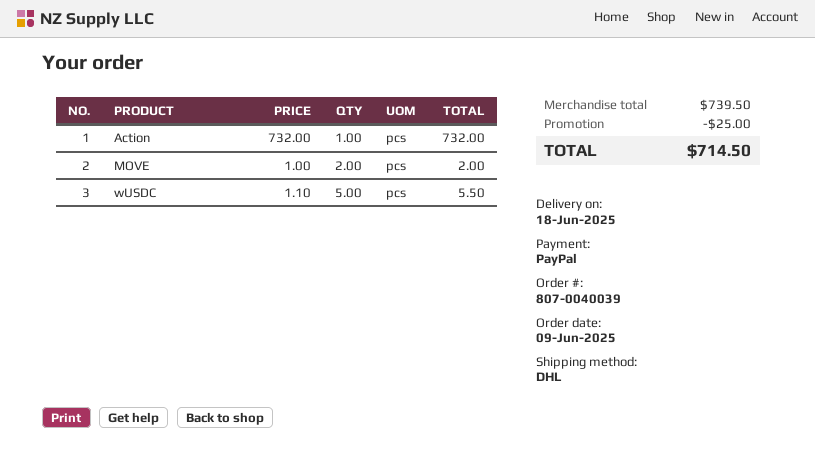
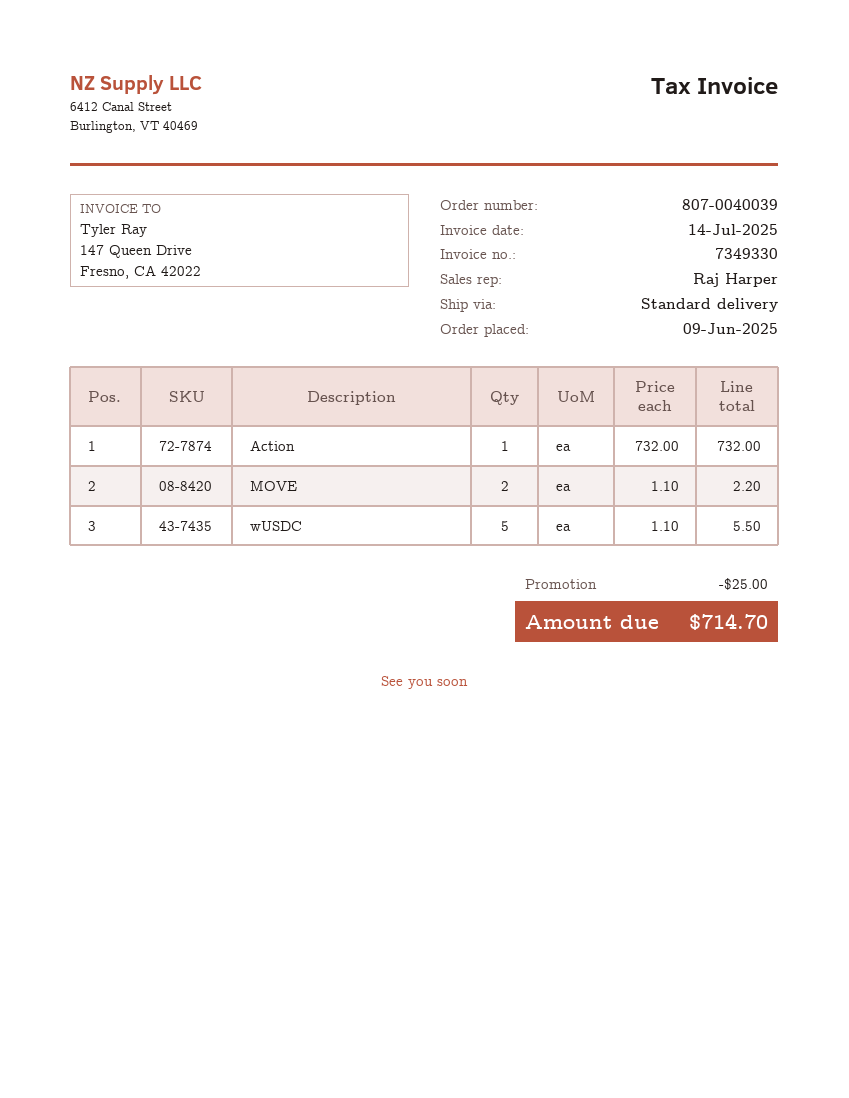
shipping method: DHL -> standard
MOVE: 2 x 1.00 = 2.00 -> 2 x 1.10 = 2.20
total: 714.50 -> 714.70

